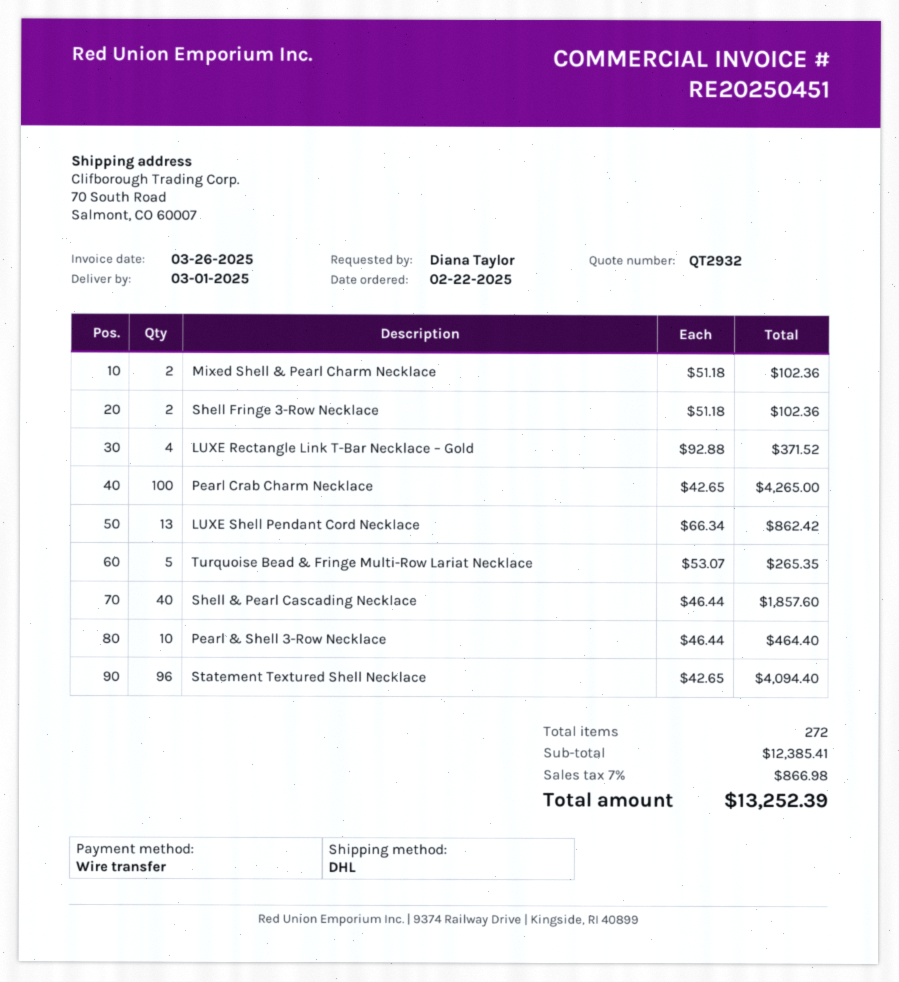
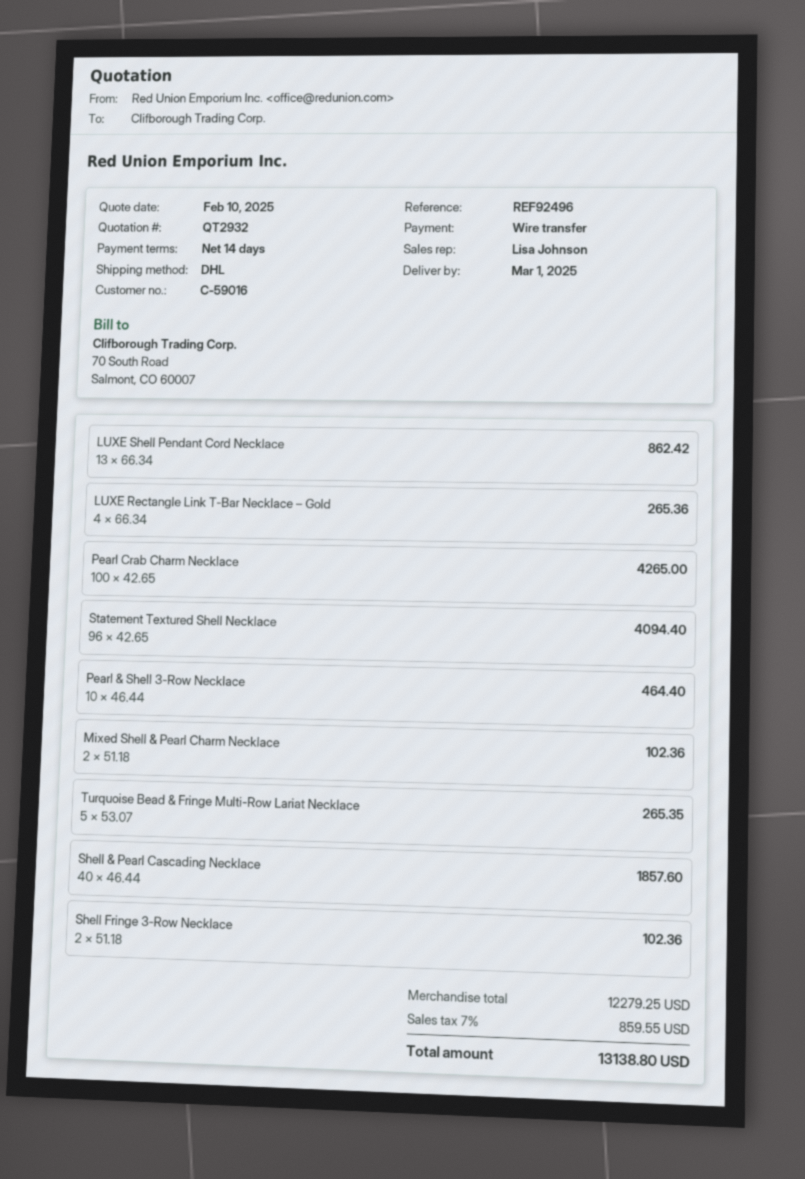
LUXE Rectangle Link T-Bar Necklace – Gold: 4 x 92.88 = 371.52 -> 4 x 66.34 = 265.36
subtotal: 12385.41 -> 12279.25
tax: 7% = 866.98 -> 7% = 859.55
total: 13252.39 -> 13138.80

